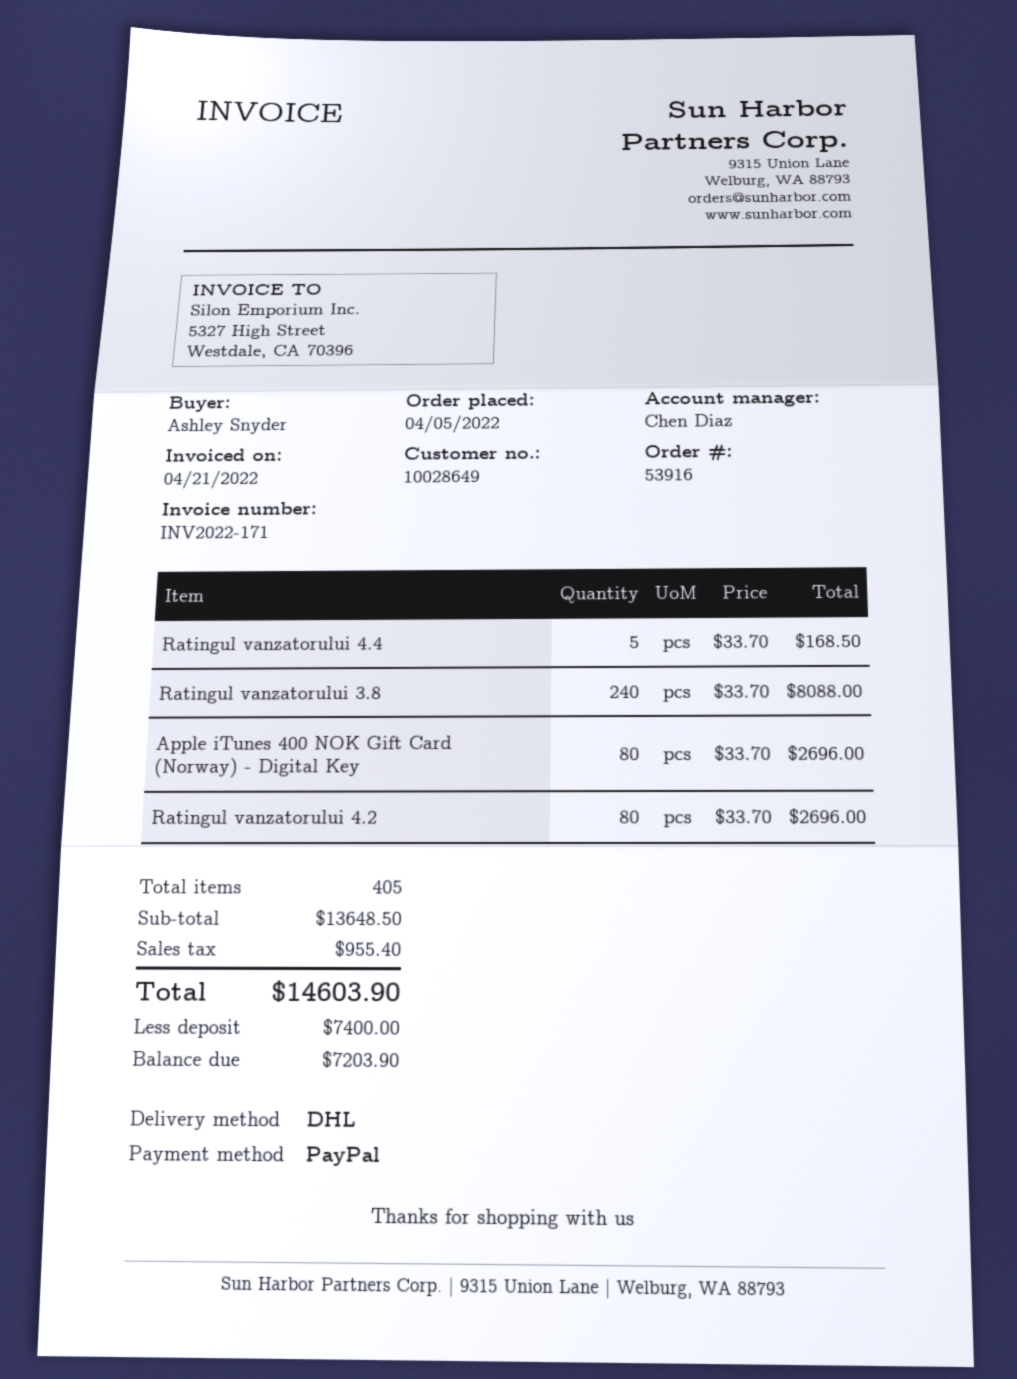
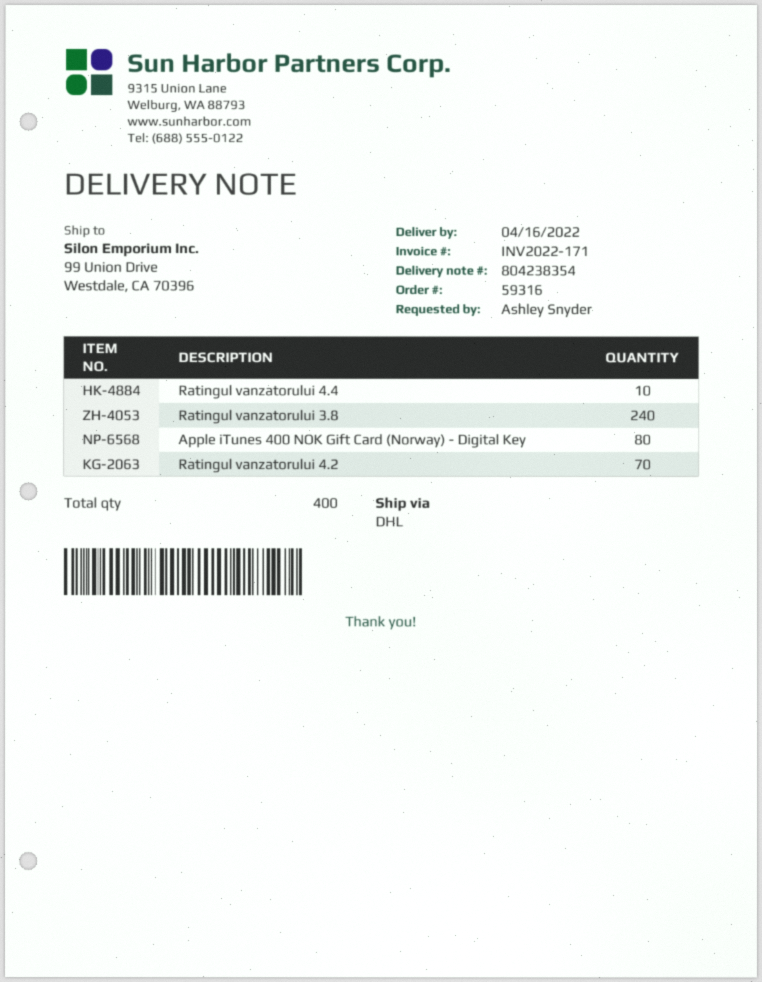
order number: 53916 -> 59316
Ratingul vanzatorului 4.4: 5 -> 10
Ratingul vanzatorului 4.2: 80 -> 70
total quantity: 405 -> 400

